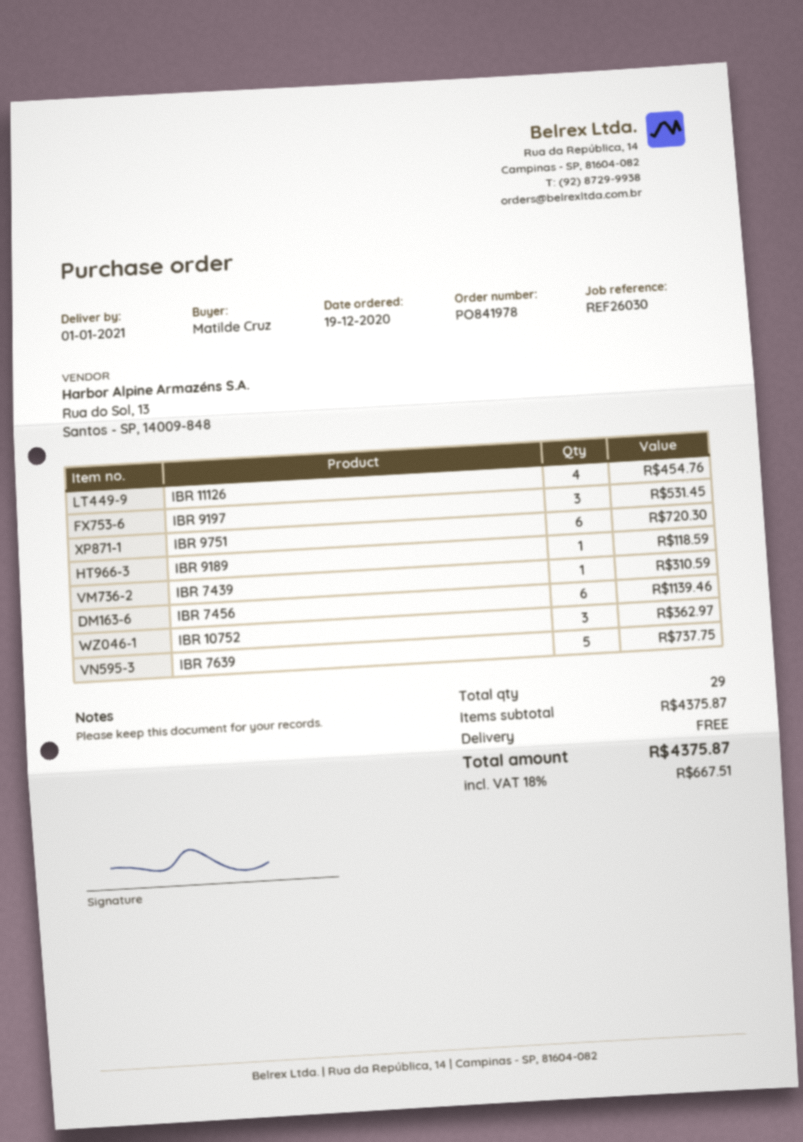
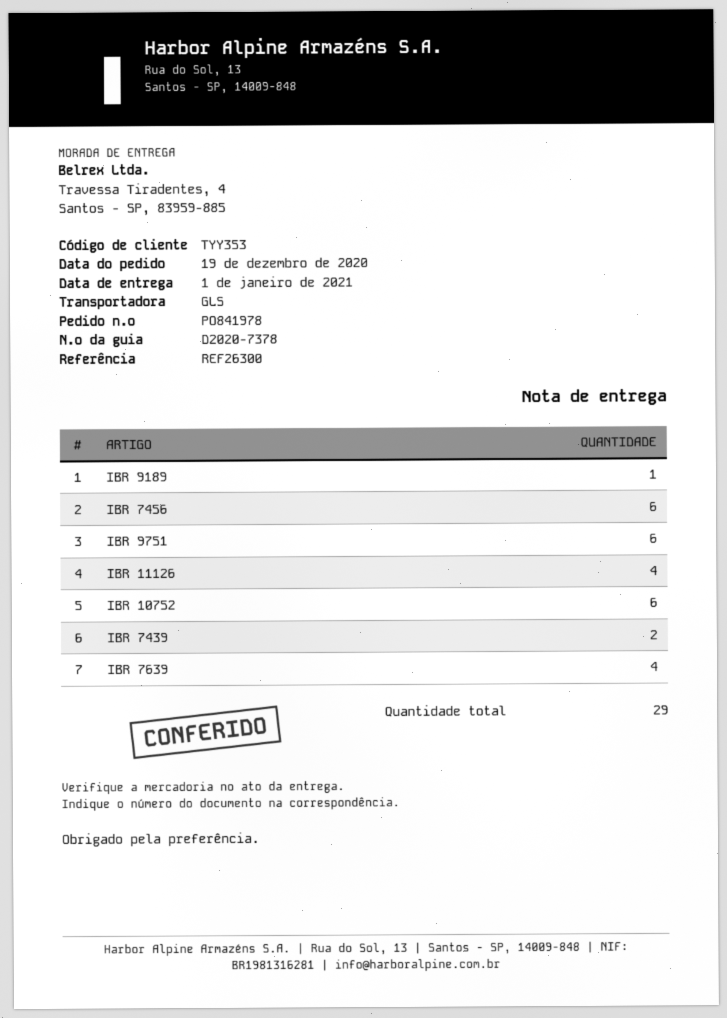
reference: REF26030 -> REF26300
IBR 9197: 3 -> none
IBR 7439: 1 -> 2
IBR 10752: 3 -> 6
IBR 7639: 5 -> 4

